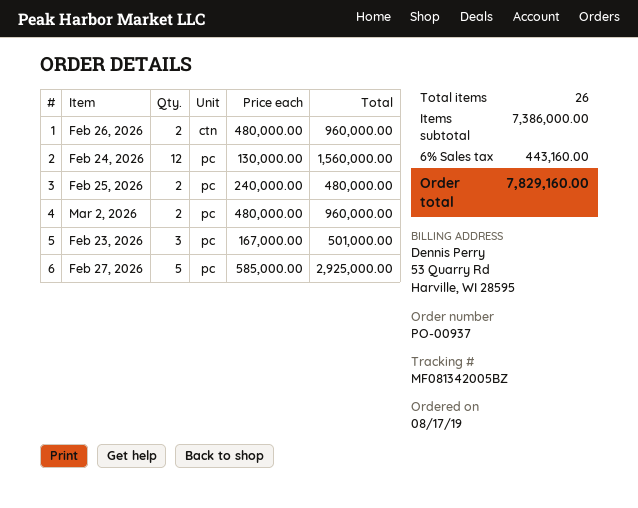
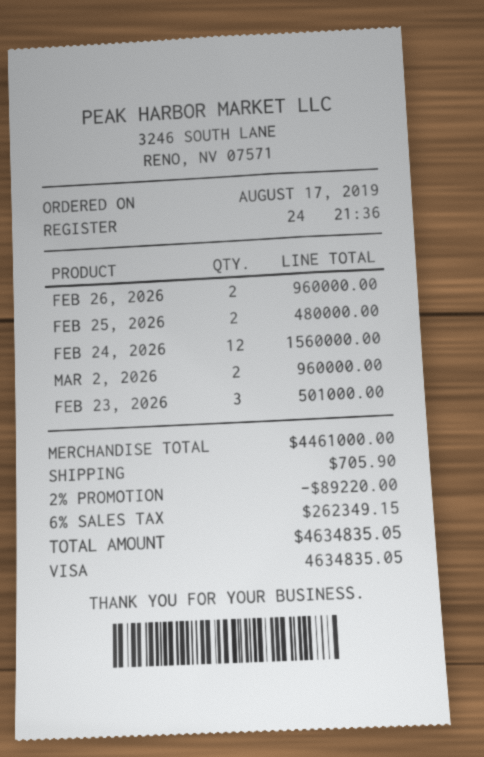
Feb 27, 2026: 5 for 2925000.00 -> none
subtotal: 7386000.00 -> 4461000.00
discount: none -> 2% = 89220.00
shipping: none -> 705.90
tax: 6% = 443160.00 -> 6% = 262349.15
total: 7829160.00 -> 4634835.05

